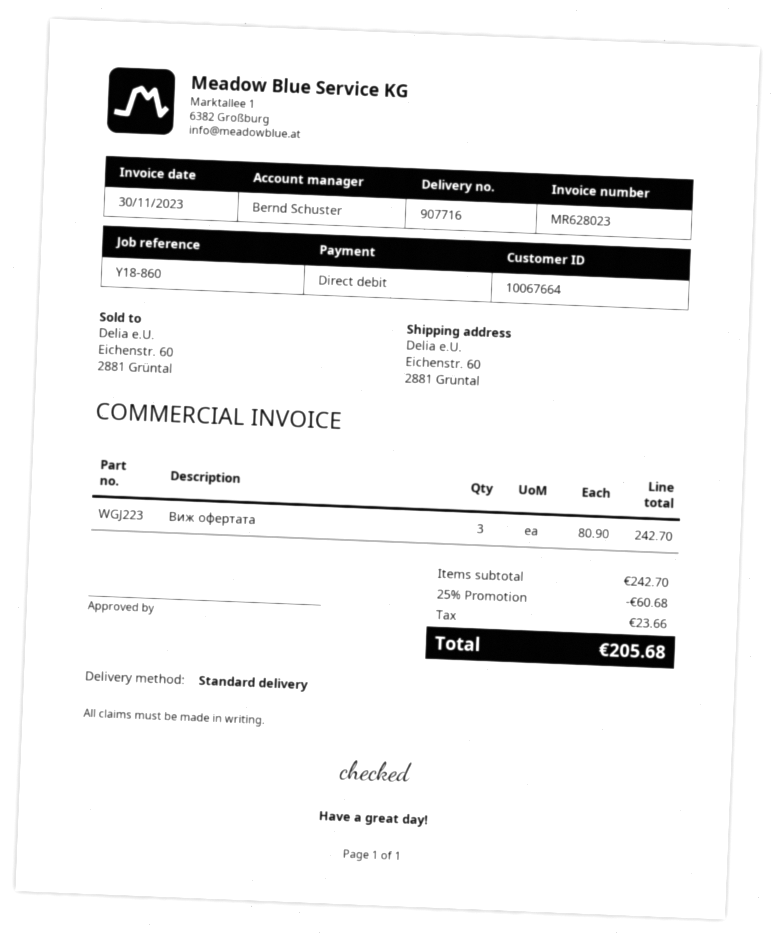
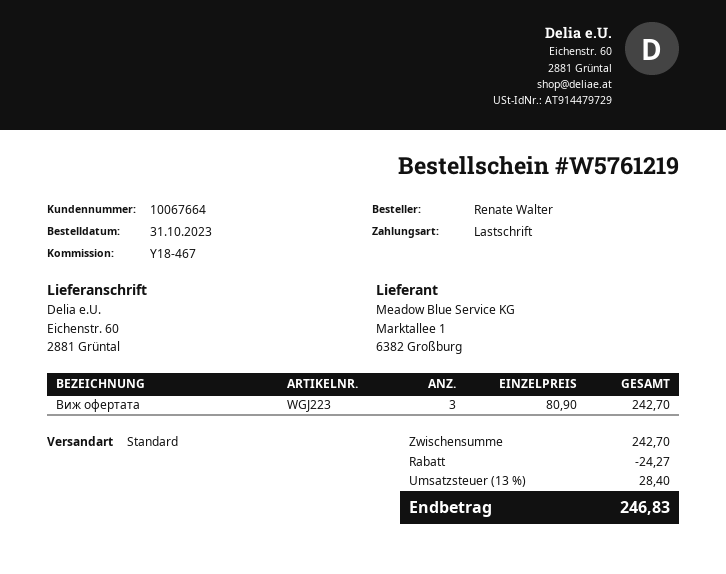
reference: Y18-860 -> Y18-467
discount: 60.68 -> 24.27
tax: 23.66 -> 28.40
total: 205.68 -> 246.83

